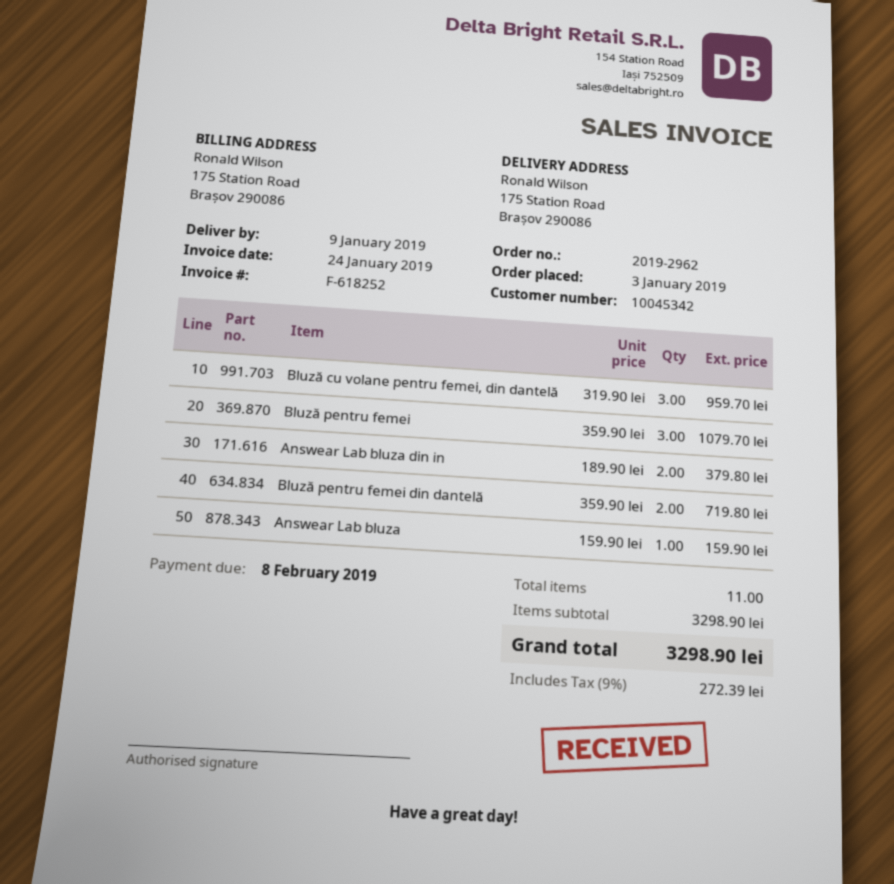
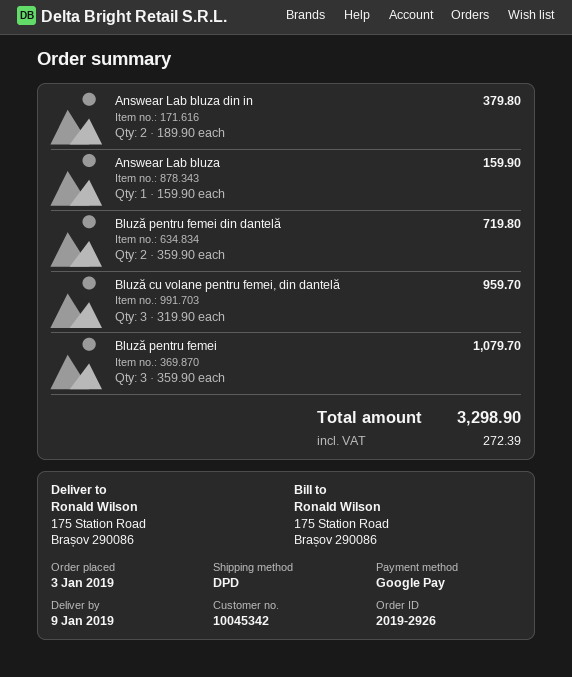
order number: 2019-2962 -> 2019-2926

